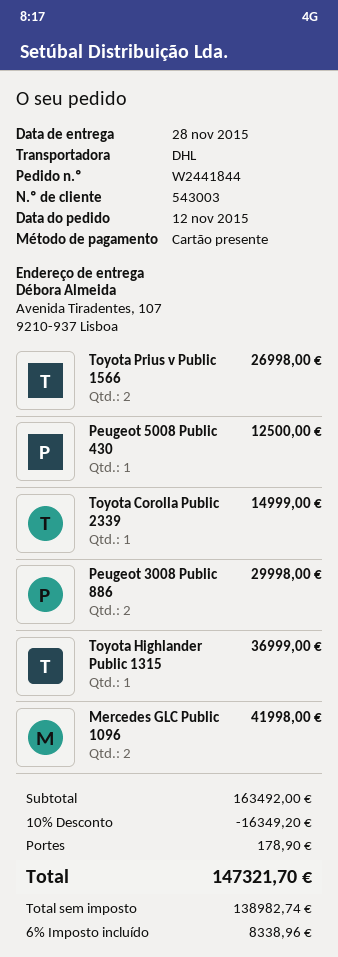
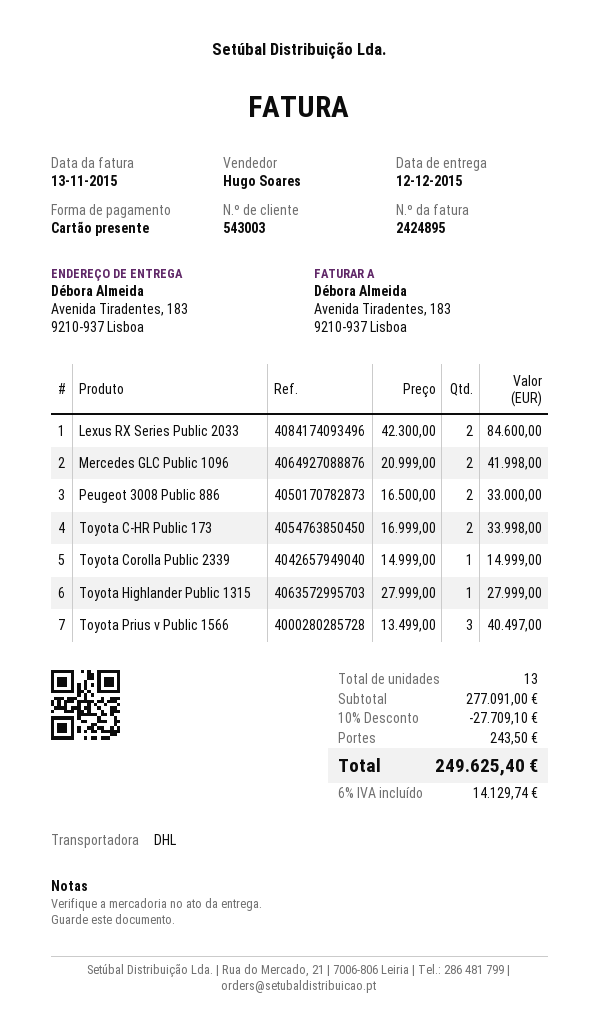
delivery date: 2015-11-28 -> 2015-12-12
ship to: Avenida Tiradentes, 107, 9210-937 Lisboa -> Avenida Tiradentes, 183, 9210-937 Lisboa
Toyota Prius v Public 1566: 2 for 26998.00 -> 3 for 40497.00
Peugeot 5008 Public 430: 1 for 12500.00 -> none
Peugeot 3008 Public 886: 2 for 29998.00 -> 2 for 33000.00
Toyota Highlander Public 1315: 1 for 36999.00 -> 1 for 27999.00
Lexus RX Series Public 2033: none -> 2 for 84600.00
Toyota C-HR Public 173: none -> 2 for 33998.00
subtotal: 163492.00 -> 277091.00
discount: 10% = 16349.20 -> 10% = 27709.10
shipping: 178.90 -> 243.50
tax: 6% = 8338.96 -> 6% = 14129.74
total: 147321.70 -> 249625.40

